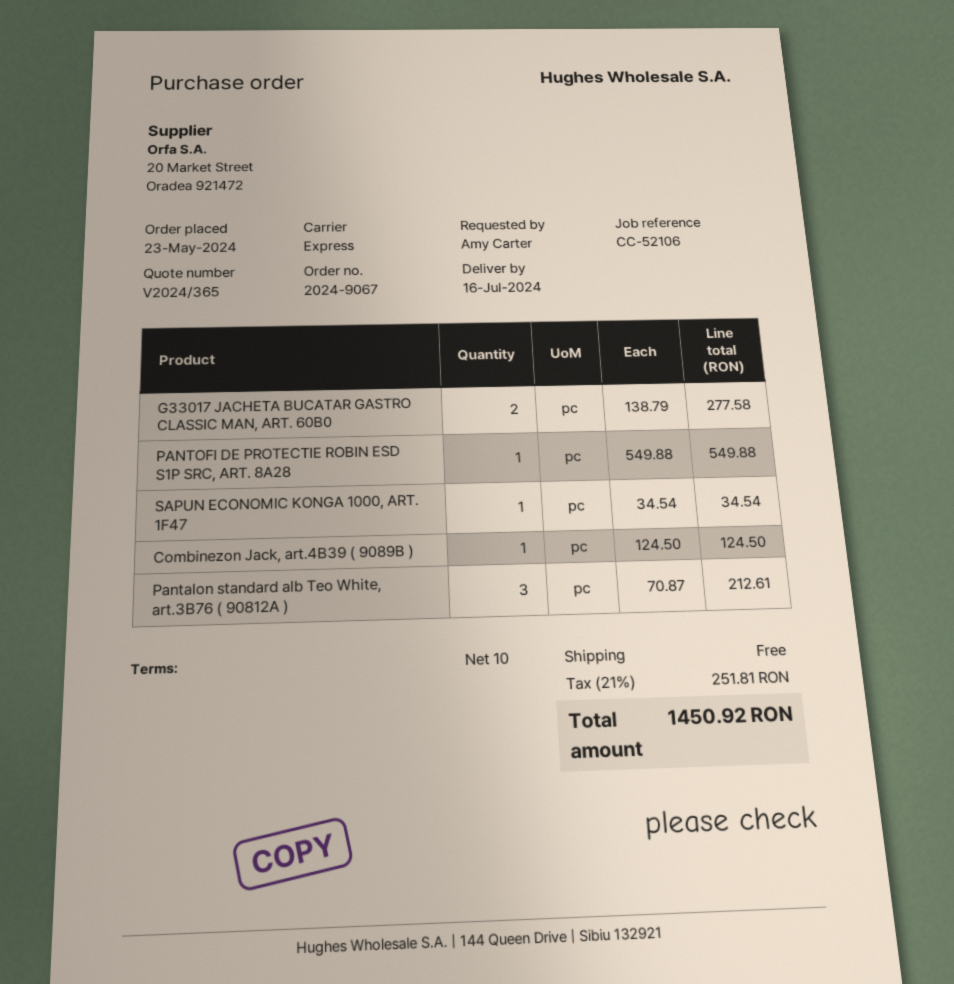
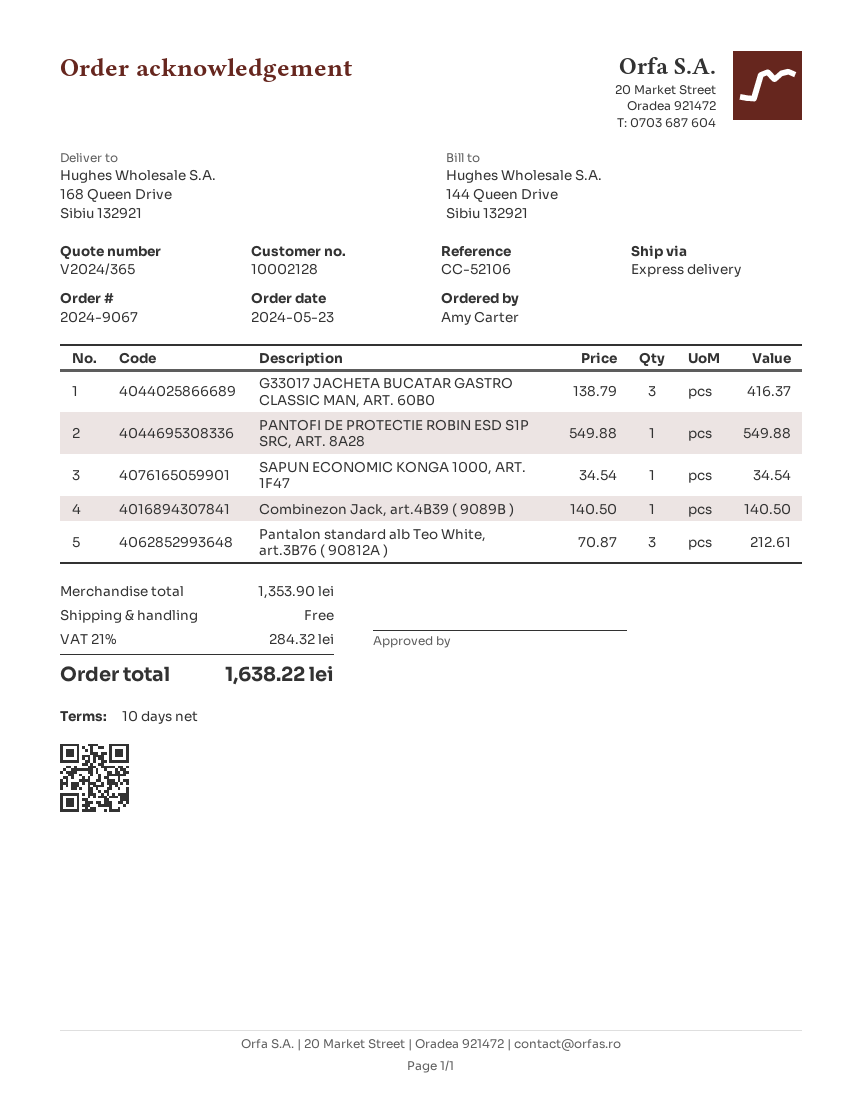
G33017 JACHETA BUCATAR GASTRO CLASSIC MAN, ART. 60B0: 2 x 138.79 = 277.58 -> 3 x 138.79 = 416.37
Combinezon Jack, art.4B39 ( 9089B ): 1 x 124.50 = 124.50 -> 1 x 140.50 = 140.50
tax: 21% = 251.81 -> 21% = 284.32
total: 1450.92 -> 1638.22

